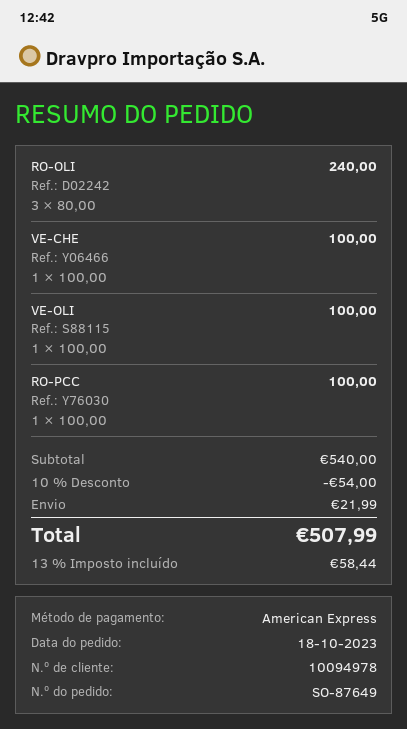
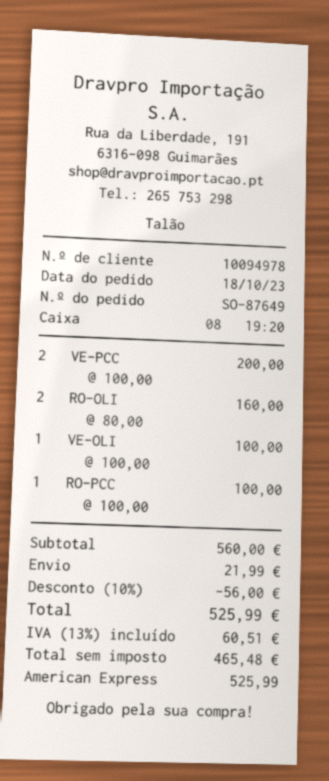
RO-OLI: 3 x 80.00 = 240.00 -> 2 x 80.00 = 160.00
VE-CHE: 1 x 100.00 = 100.00 -> none
VE-PCC: none -> 2 x 100.00 = 200.00
subtotal: 540.00 -> 560.00
discount: 10% = 54.00 -> 10% = 56.00
tax: 13% = 58.44 -> 13% = 60.51
total: 507.99 -> 525.99

